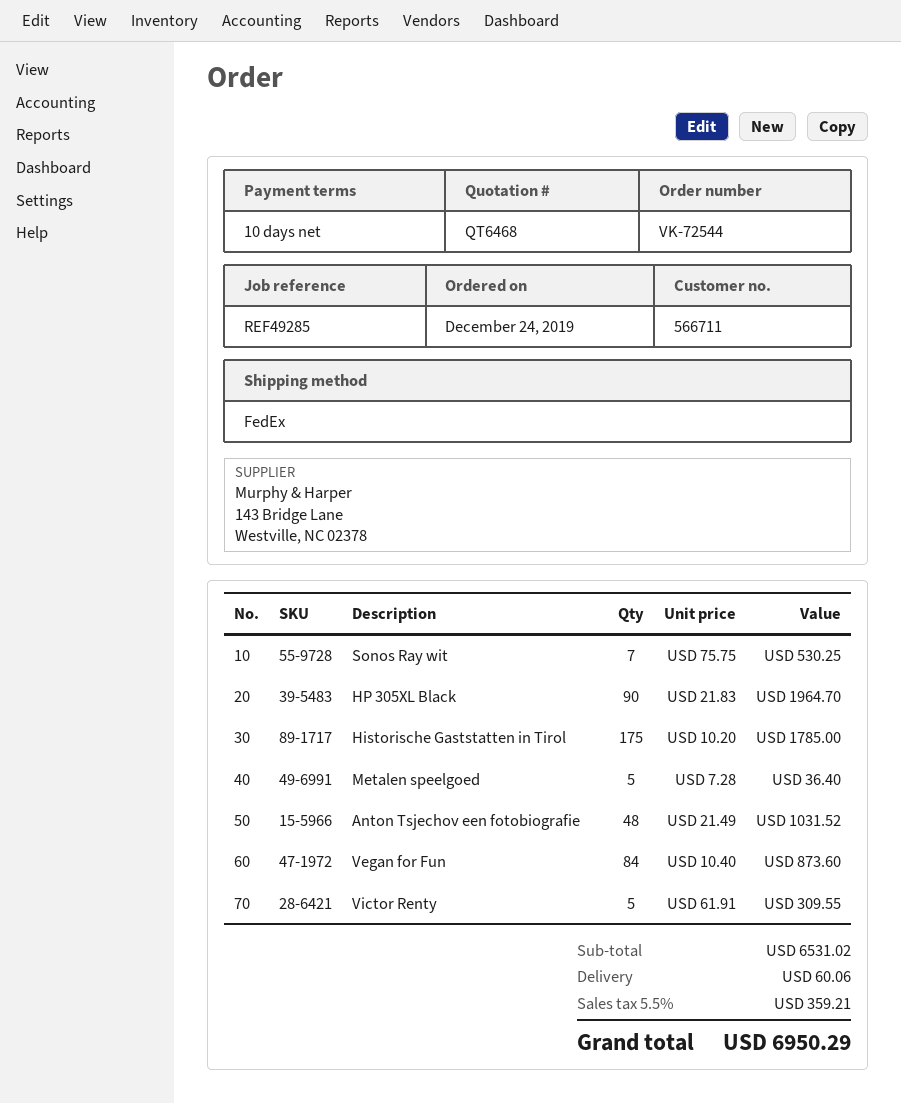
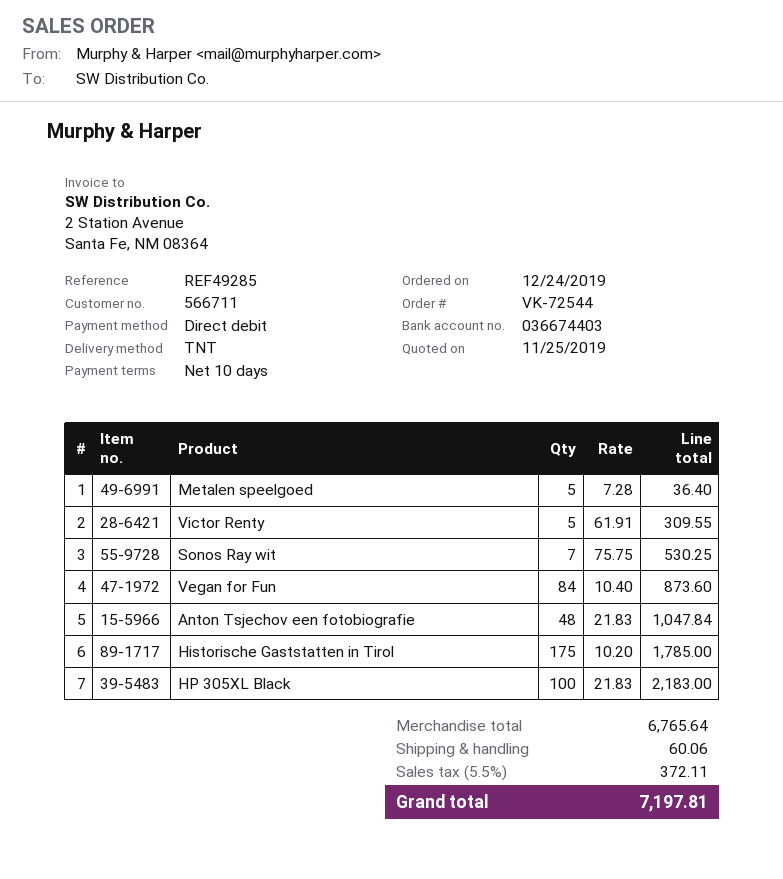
shipping method: FedEx -> TNT
HP 305XL Black: 90 x 21.83 = 1964.70 -> 100 x 21.83 = 2183.00
Anton Tsjechov een fotobiografie: 48 x 21.49 = 1031.52 -> 48 x 21.83 = 1047.84
subtotal: 6531.02 -> 6765.64
tax: 5.5% = 359.21 -> 5.5% = 372.11
total: 6950.29 -> 7197.81

